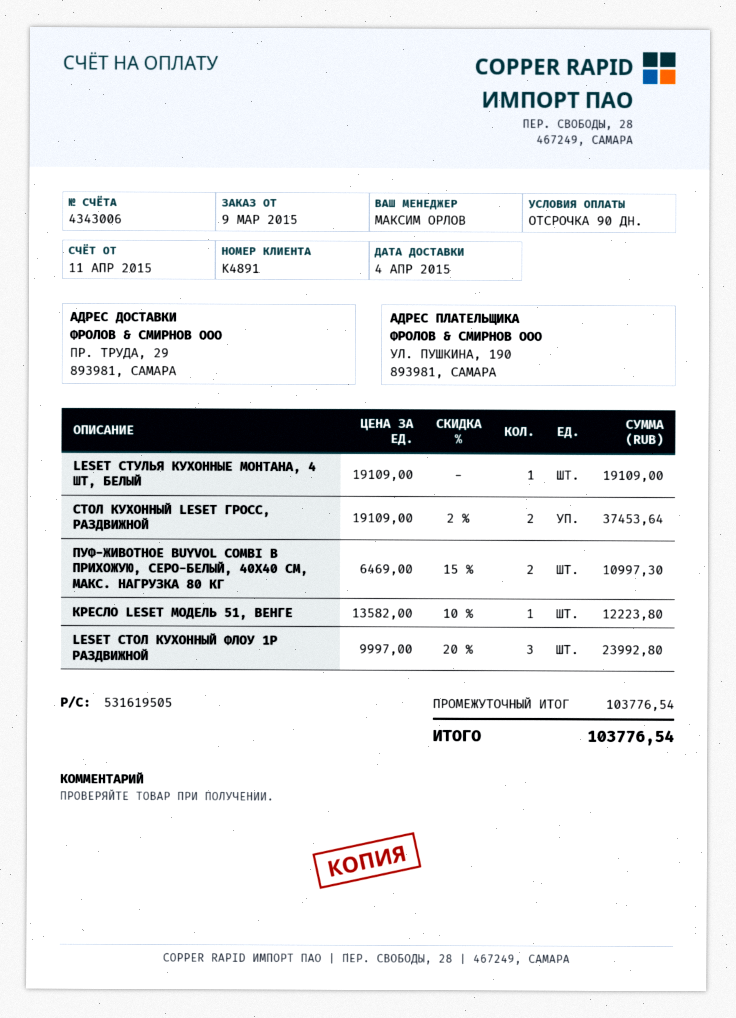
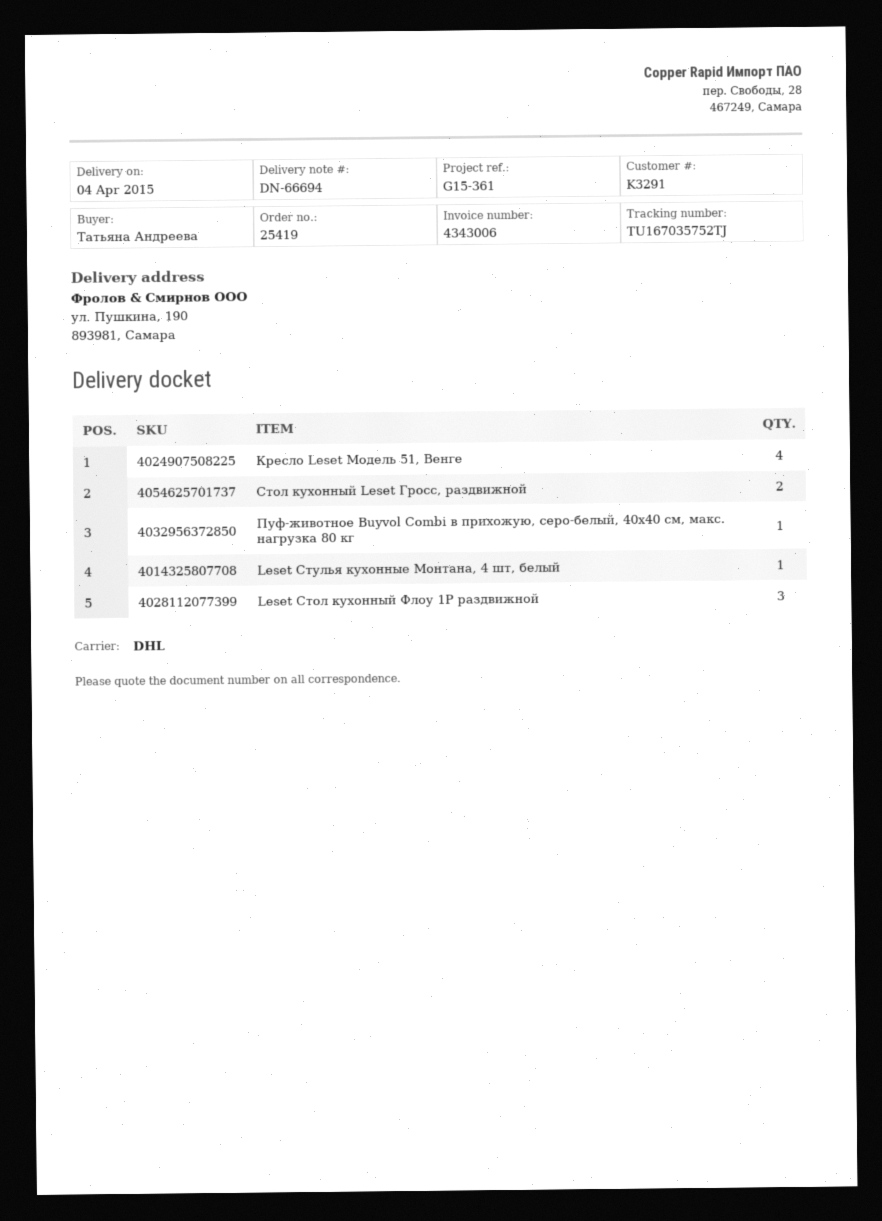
customer number: K4891 -> K3291
ship to: ПР. ТРУДА, 29, 893981, САМАРА -> ул. Пушкина, 190, 893981, Самара
ПУФ-ЖИВОТНОЕ BUYVOL COMBI В ПРИХОЖУЮ, СЕРО-БЕЛЫЙ, 40X40 СМ, МАКС. НАГРУЗКА 80 КГ: 2 -> 1
КРЕСЛО LESET МОДЕЛЬ 51, ВЕНГЕ: 1 -> 4

